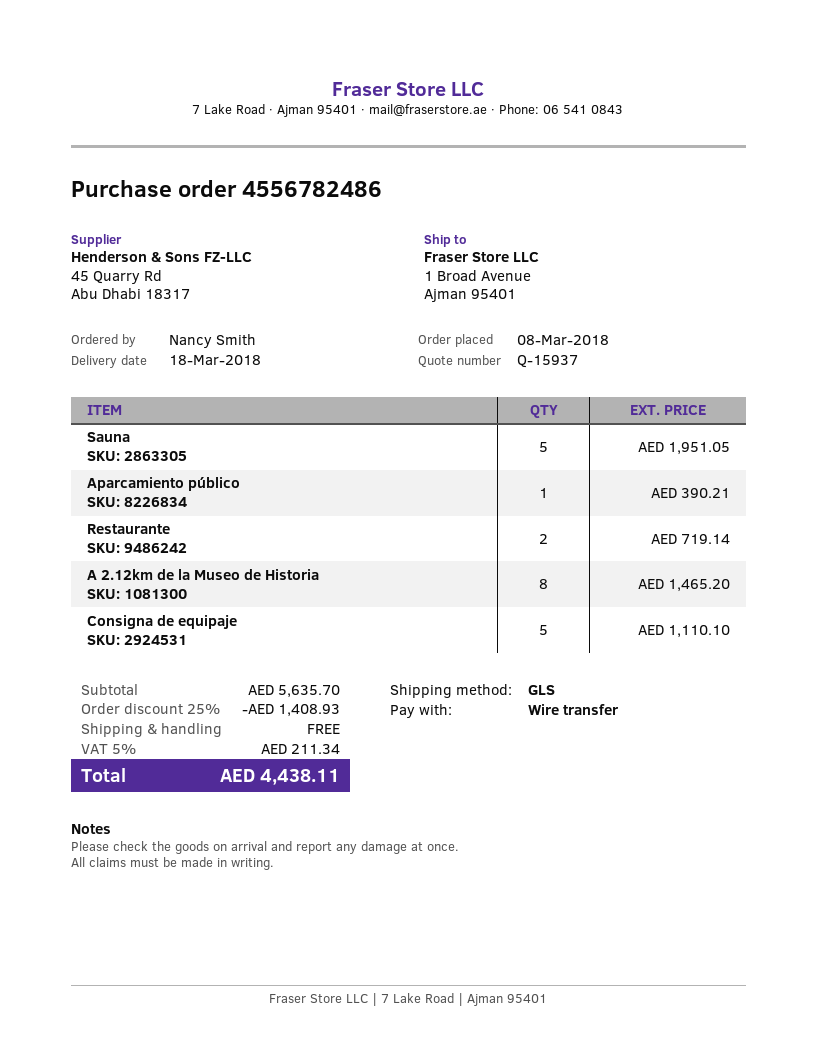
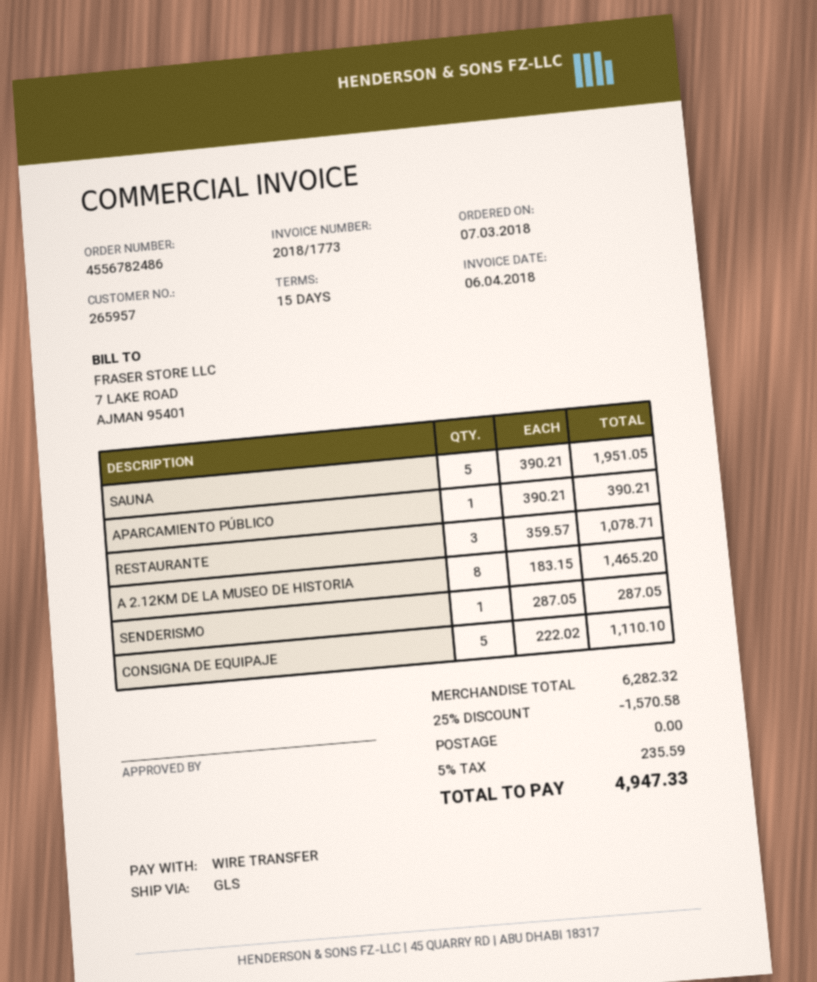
order date: 2018-03-08 -> 2018-03-07
Restaurante: 2 for 719.14 -> 3 for 1078.71
SENDERISMO: none -> 1 for 287.05
subtotal: 5635.70 -> 6282.32
discount: 25% = 1408.93 -> 25% = 1570.58
tax: 5% = 211.34 -> 5% = 235.59
total: 4438.11 -> 4947.33

